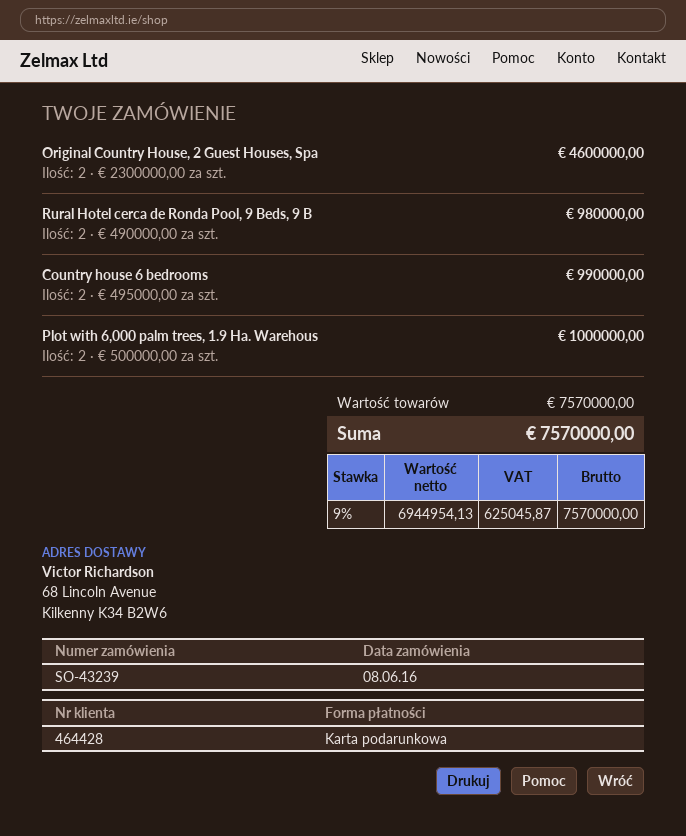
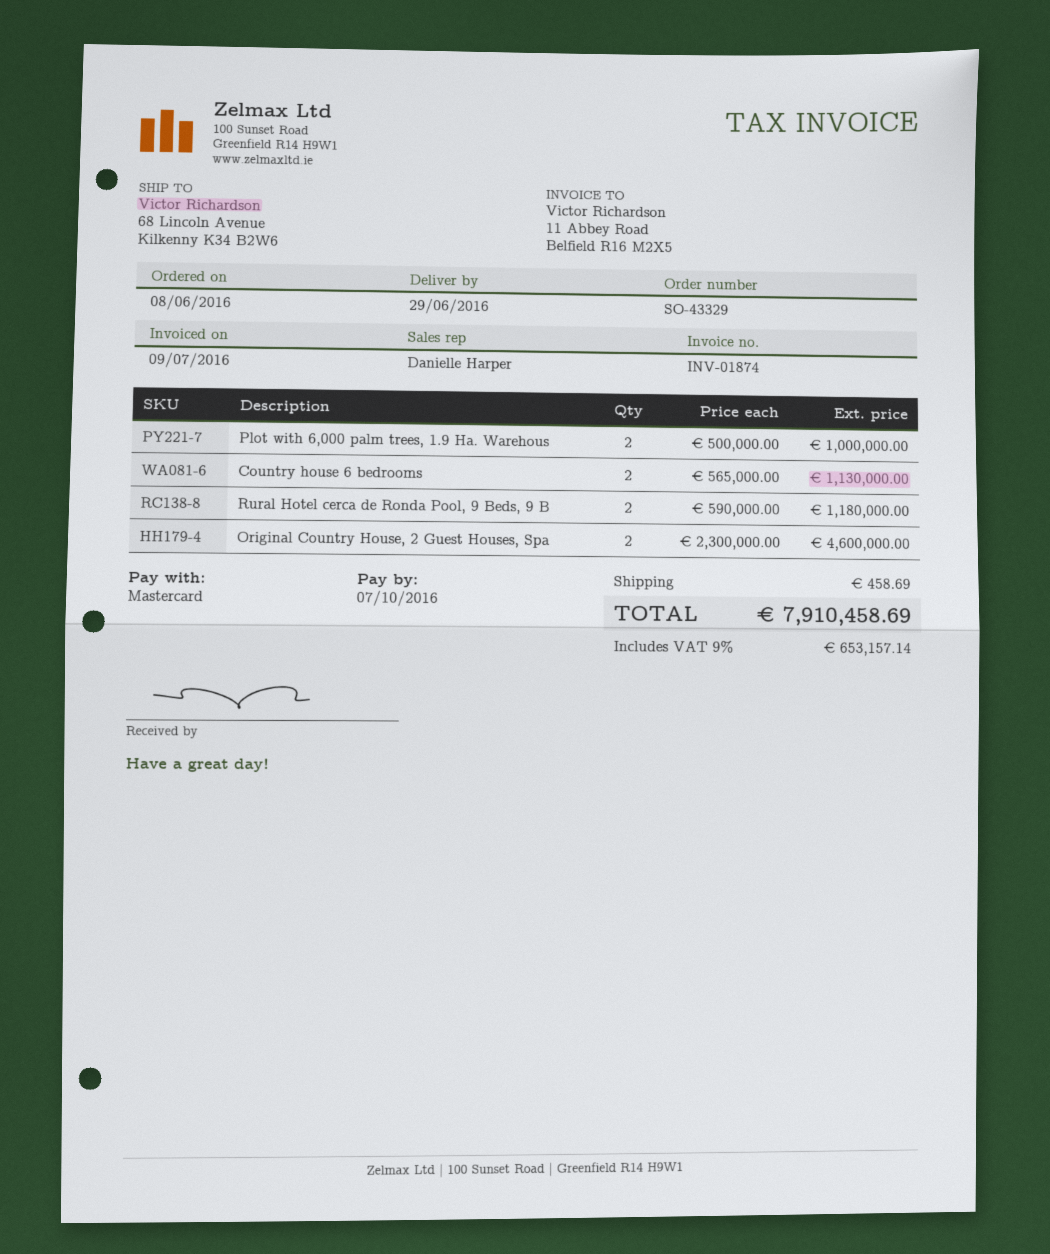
order number: SO-43239 -> SO-43329
payment method: gift card -> Mastercard
Rural Hotel cerca de Ronda Pool, 9 Beds, 9 B: 2 x 490000.00 = 980000.00 -> 2 x 590000.00 = 1180000.00
Country house 6 bedrooms: 2 x 495000.00 = 990000.00 -> 2 x 565000.00 = 1130000.00
shipping: none -> 458.69
tax: 9% = 625045.87 -> 9% = 653157.14
total: 7570000.00 -> 7910458.69

